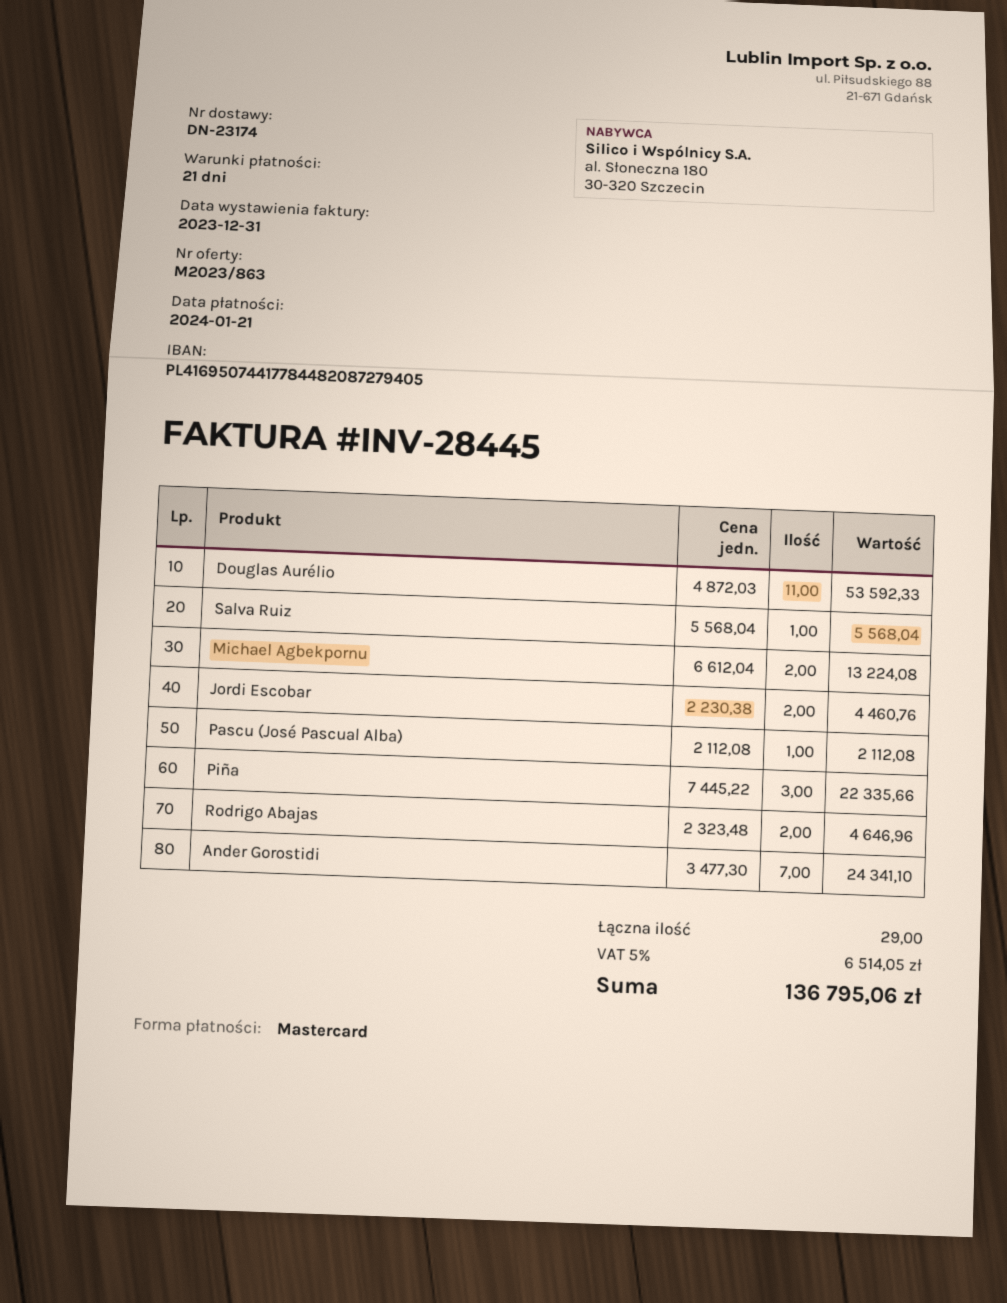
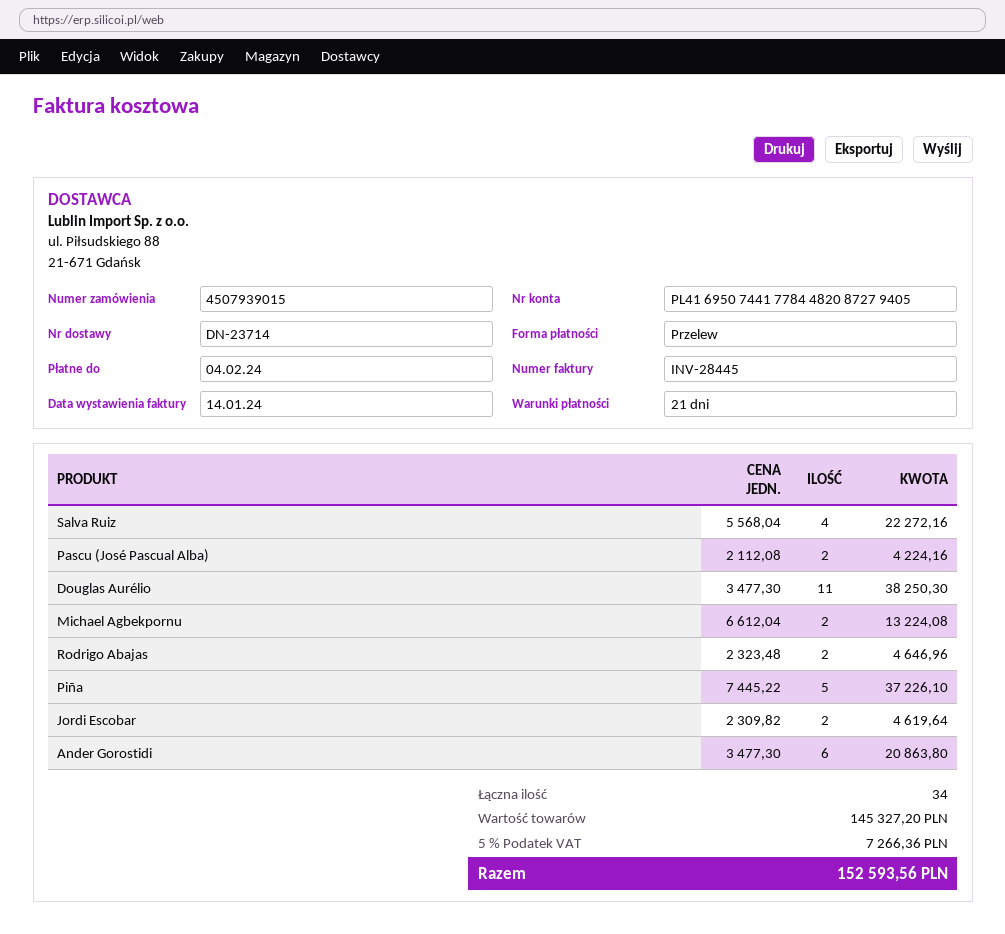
delivery note number: DN-23174 -> DN-23714
invoice date: 2023-12-31 -> 2024-01-14
due date: 2024-01-21 -> 2024-02-04
payment method: Mastercard -> bank transfer
Douglas Aurélio: 11 x 4872.03 = 53592.33 -> 11 x 3477.30 = 38250.30
Salva Ruiz: 1 x 5568.04 = 5568.04 -> 4 x 5568.04 = 22272.16
Jordi Escobar: 2 x 2230.38 = 4460.76 -> 2 x 2309.82 = 4619.64
Pascu (José Pascual Alba): 1 x 2112.08 = 2112.08 -> 2 x 2112.08 = 4224.16
Piña: 3 x 7445.22 = 22335.66 -> 5 x 7445.22 = 37226.10
Ander Gorostidi: 7 x 3477.30 = 24341.10 -> 6 x 3477.30 = 20863.80
total quantity: 29 -> 34
tax: 5% = 6514.05 -> 5% = 7266.36
total: 136795.06 -> 152593.56

